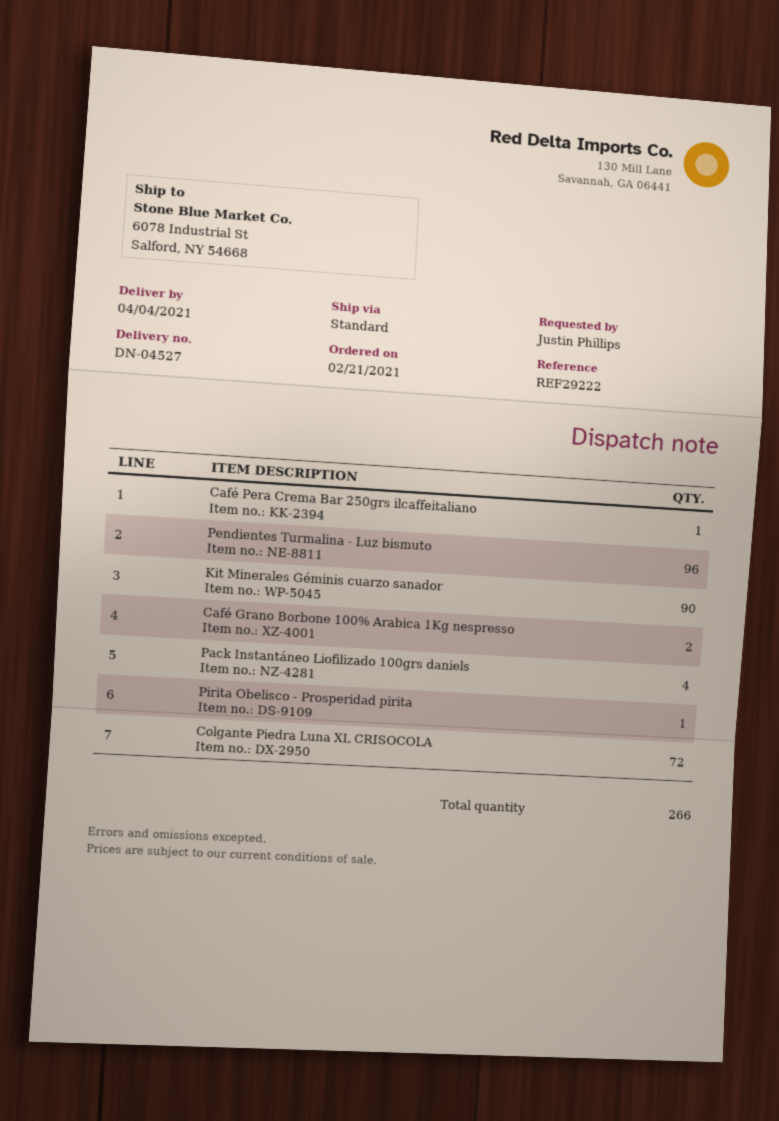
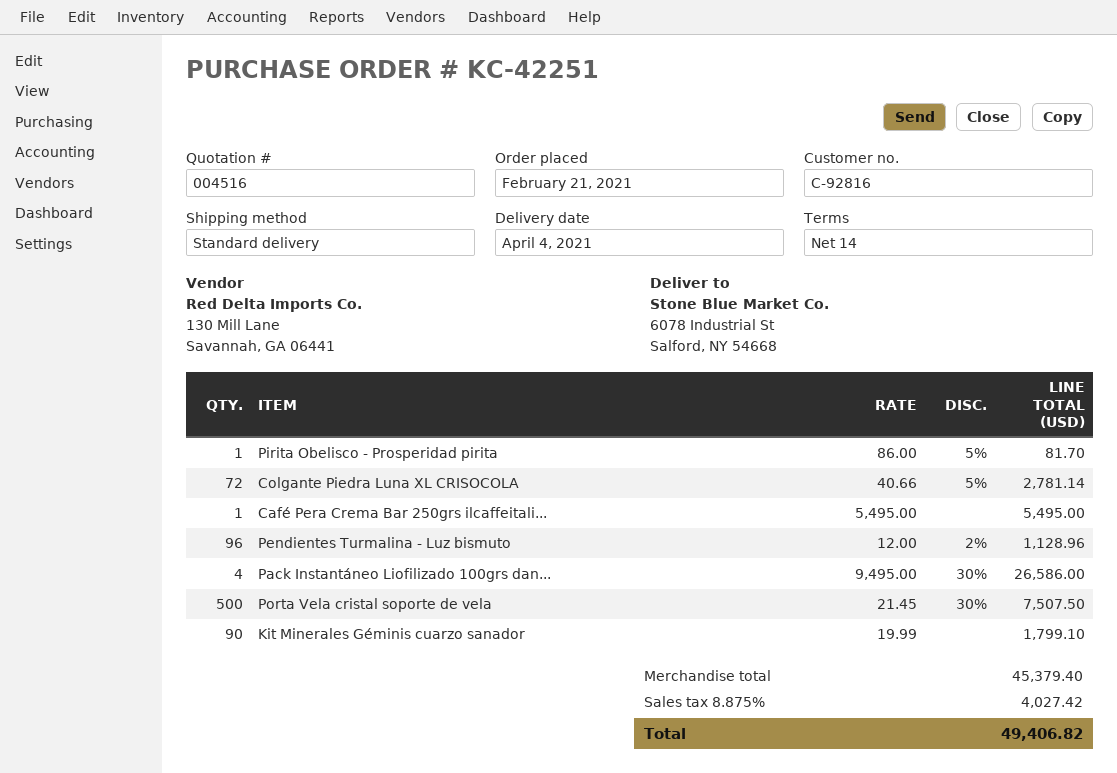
Café Grano Borbone 100% Arabica 1Kg nespresso: 2 -> none
Porta Vela cristal soporte de vela: none -> 500

